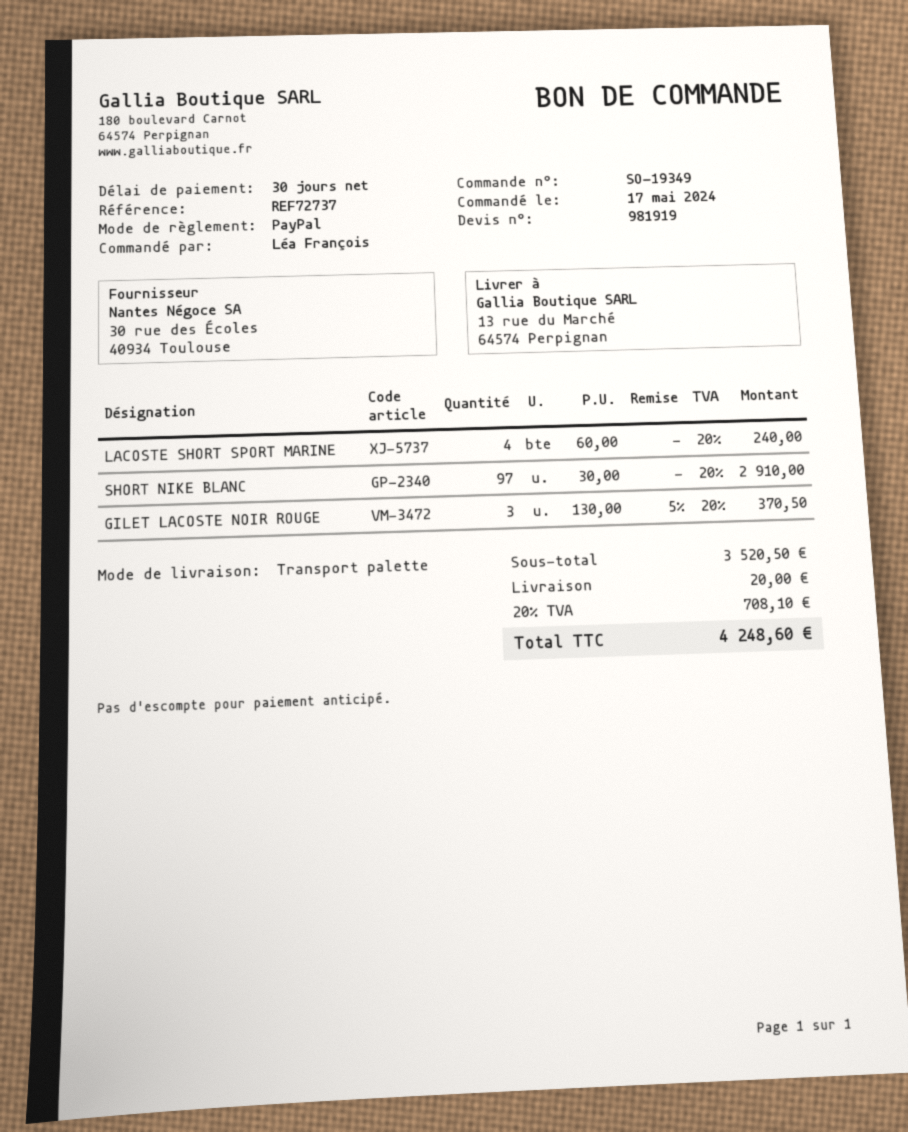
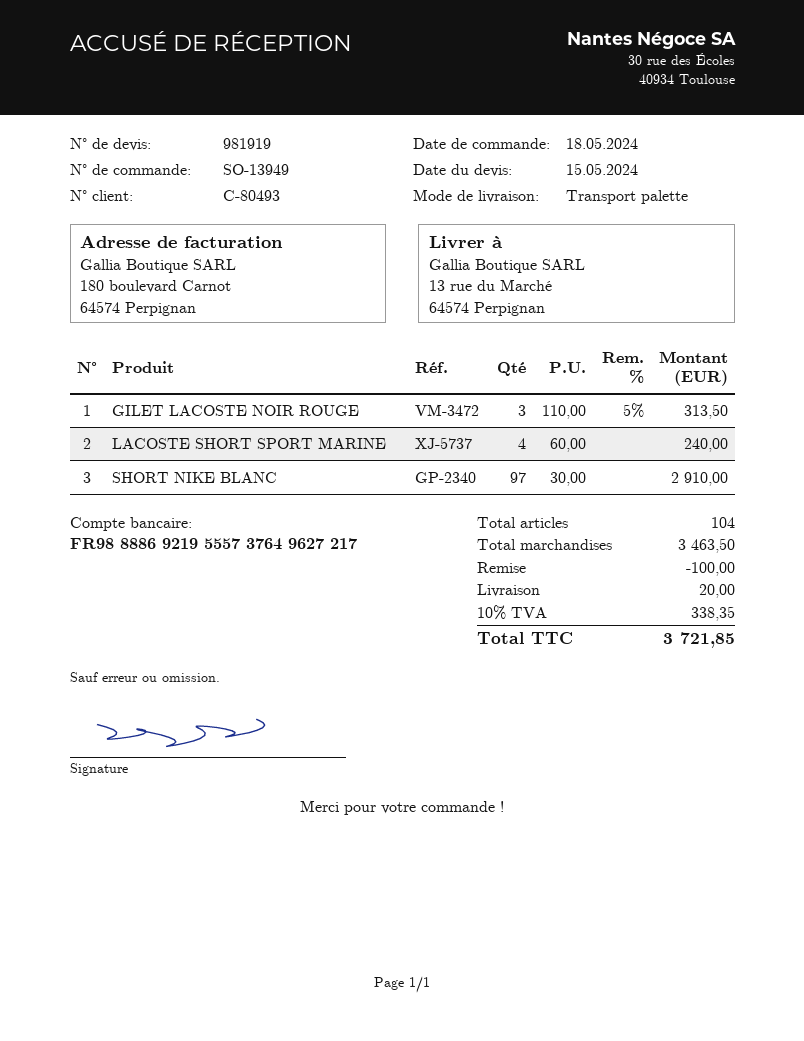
order number: SO-19349 -> SO-13949
order date: 2024-05-17 -> 2024-05-18
GILET LACOSTE NOIR ROUGE: 3 x 130.00 - 5% = 370.50 -> 3 x 110.00 - 5% = 313.50
subtotal: 3520.50 -> 3463.50
discount: none -> 100.00
tax: 20% = 708.10 -> 10% = 338.35
total: 4248.60 -> 3721.85

